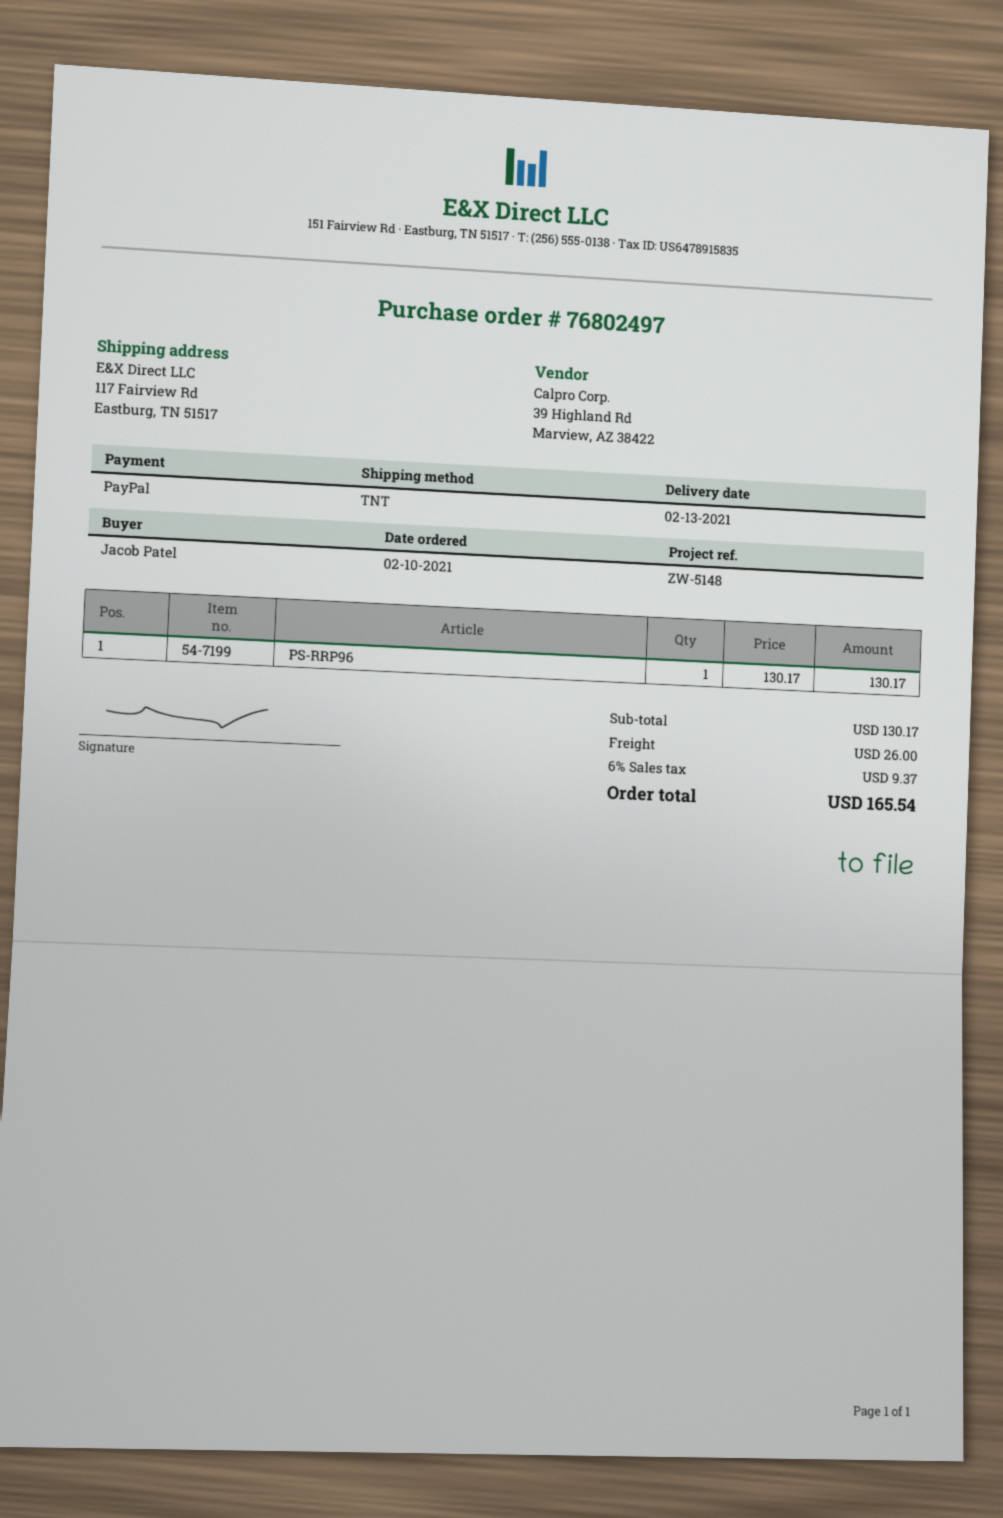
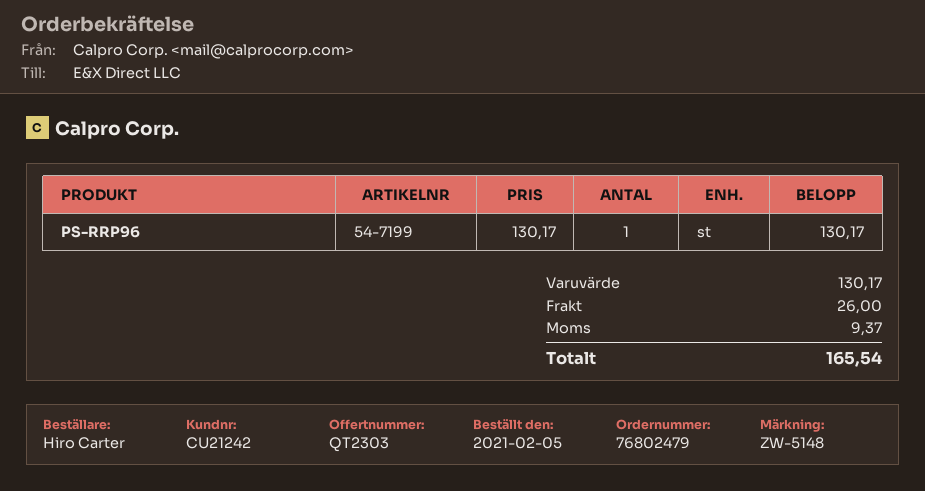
order number: 76802497 -> 76802479
order date: 2021-02-10 -> 2021-02-05
ordered by: Jacob Patel -> Hiro Carter

